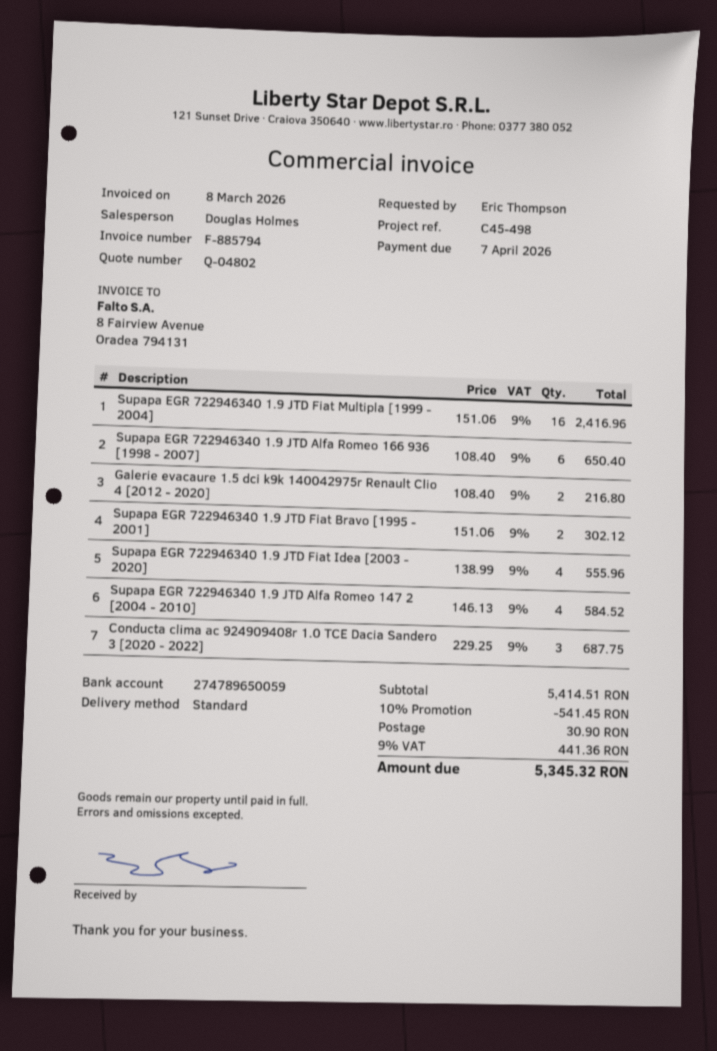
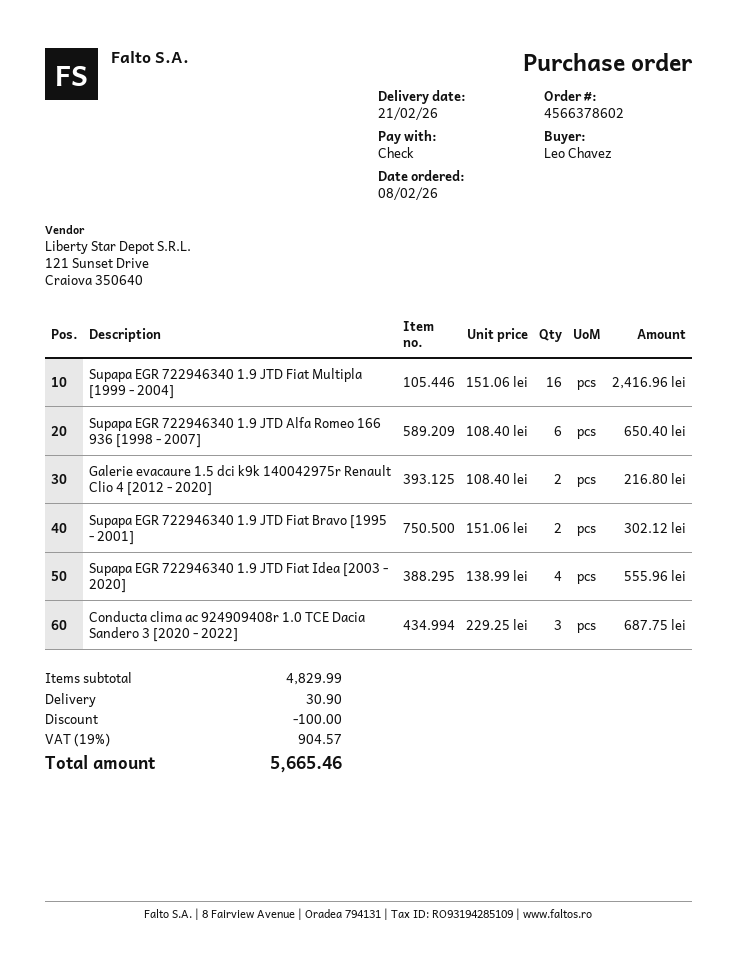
ordered by: Eric Thompson -> Leo Chavez
Supapa EGR 722946340 1.9 JTD Alfa Romeo 147 2 [2004 - 2010]: 4 x 146.13 = 584.52 -> none
subtotal: 5414.51 -> 4829.99
discount: 541.45 -> 100.00
tax: 9% = 441.36 -> 19% = 904.57
total: 5345.32 -> 5665.46

